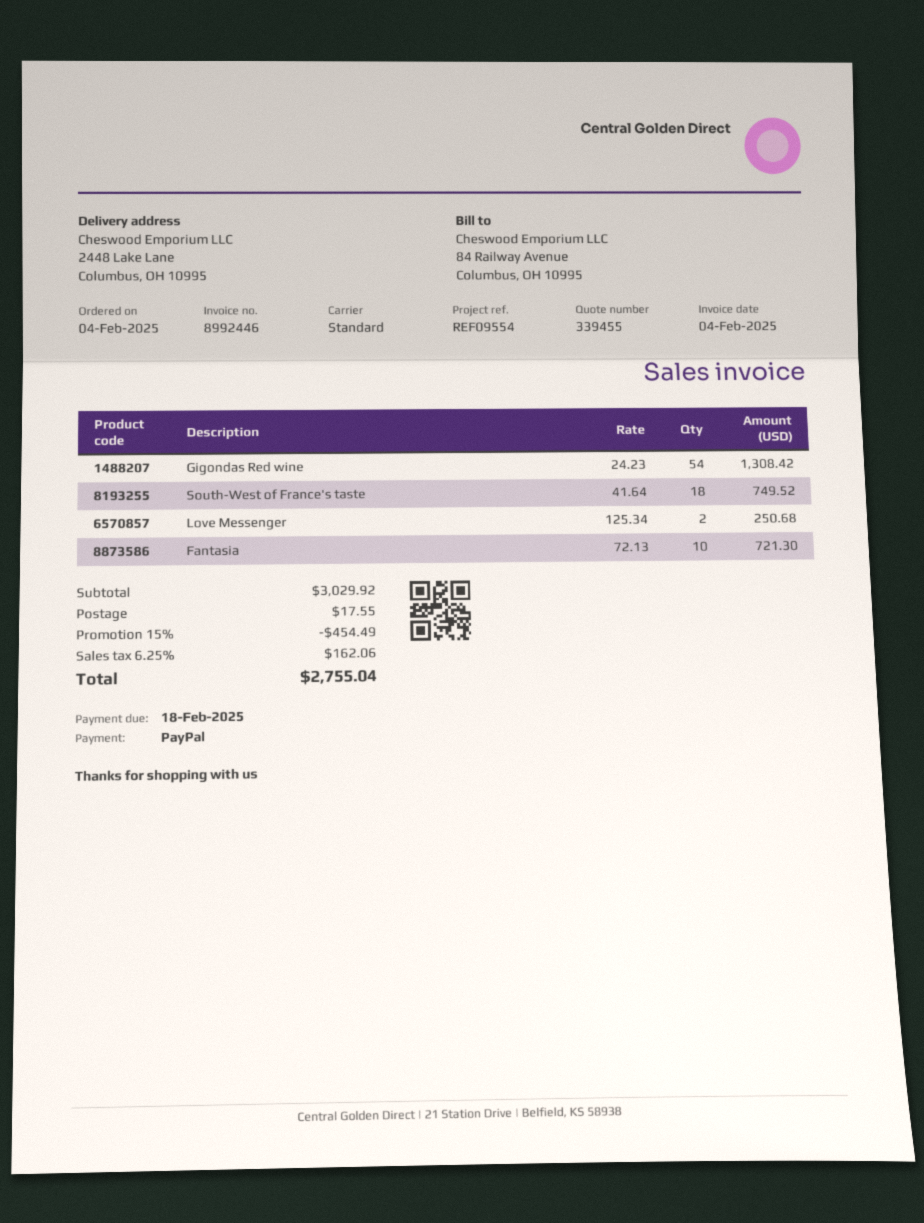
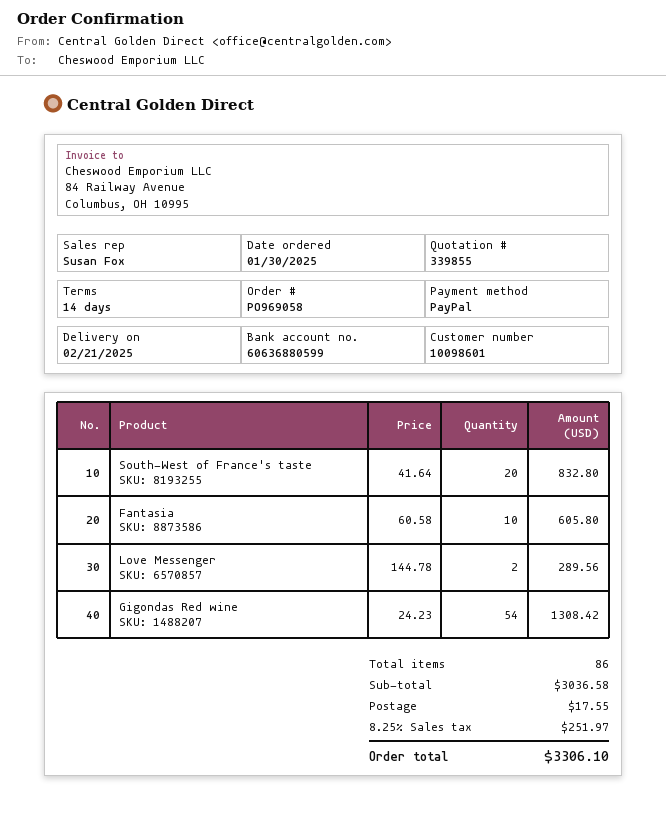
quote number: 339455 -> 339855
order date: 2025-02-04 -> 2025-01-30
South-West of France's taste: 18 x 41.64 = 749.52 -> 20 x 41.64 = 832.80
Love Messenger: 2 x 125.34 = 250.68 -> 2 x 144.78 = 289.56
Fantasia: 10 x 72.13 = 721.30 -> 10 x 60.58 = 605.80
subtotal: 3029.92 -> 3036.58
discount: 15% = 454.49 -> none
tax: 6.25% = 162.06 -> 8.25% = 251.97
total: 2755.04 -> 3306.10

